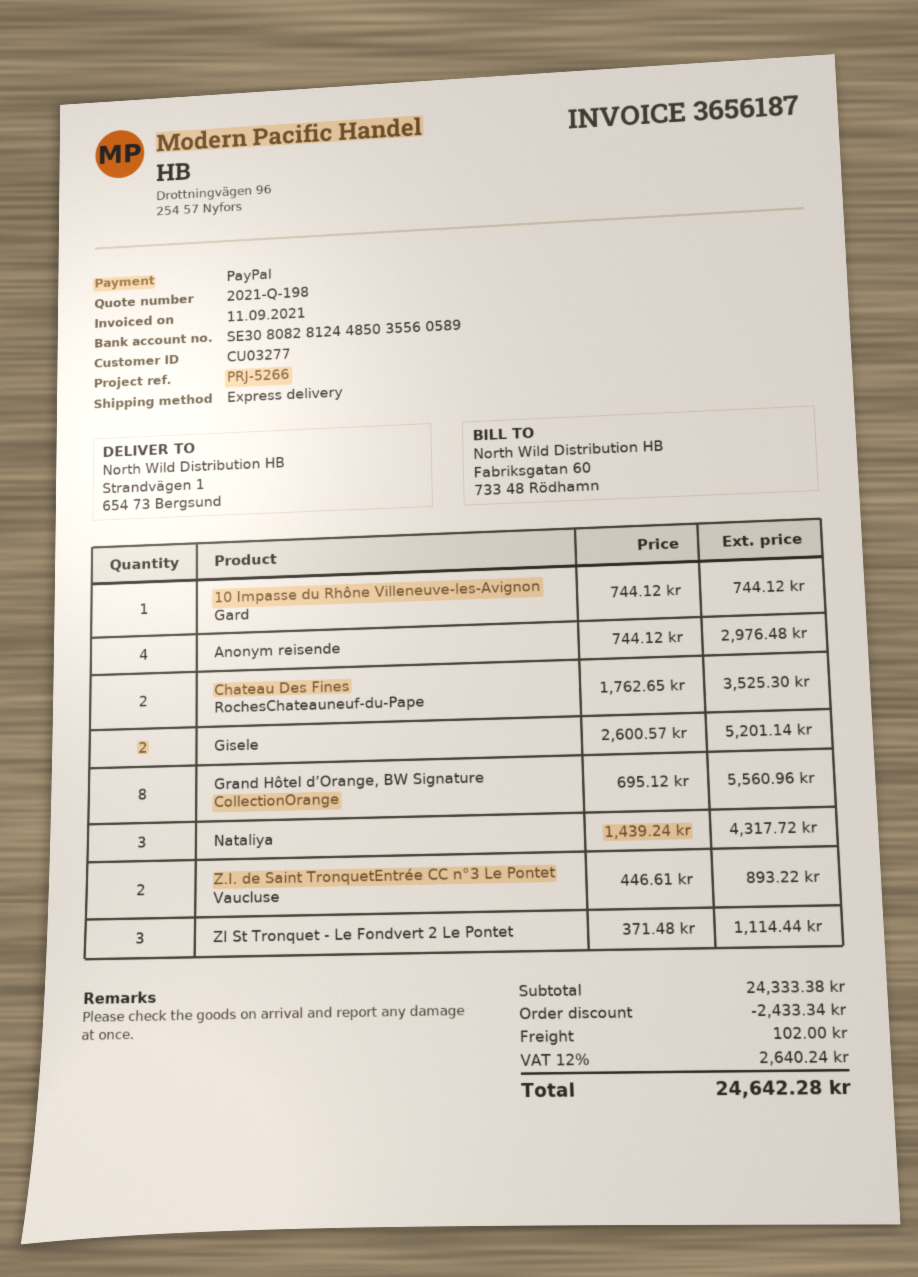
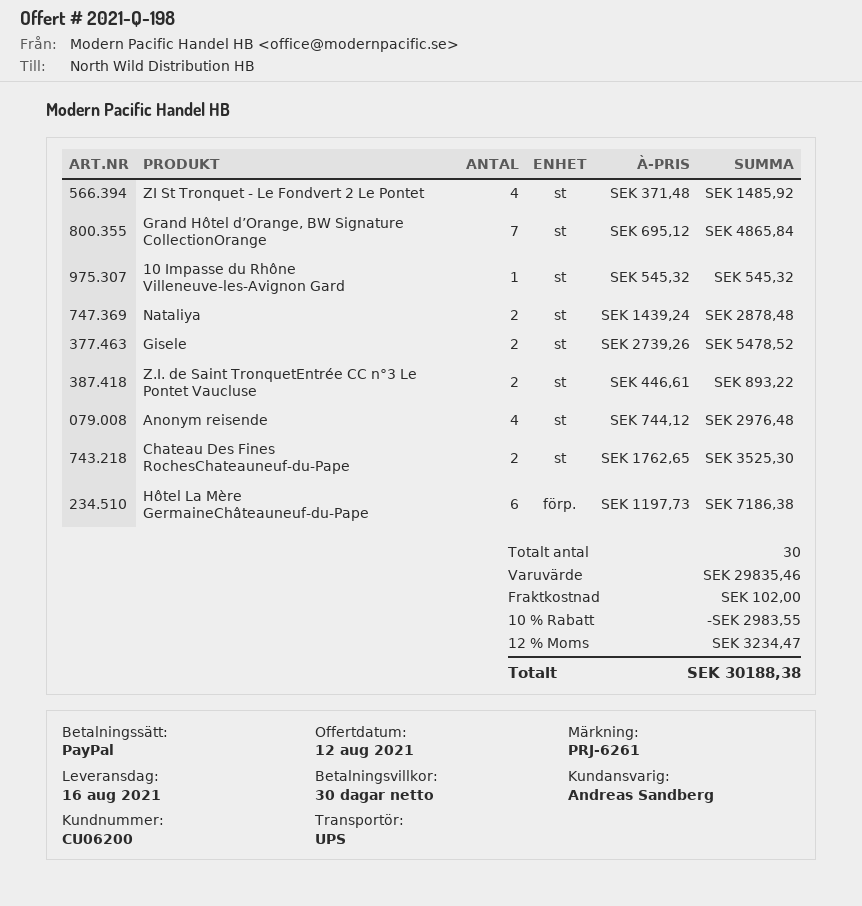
customer number: CU03277 -> CU06200
reference: PRJ-5266 -> PRJ-6261
shipping method: express -> UPS
10 Impasse du Rhône Villeneuve-les-Avignon Gard: 1 x 744.12 = 744.12 -> 1 x 545.32 = 545.32
Gisele: 2 x 2600.57 = 5201.14 -> 2 x 2739.26 = 5478.52
Grand Hôtel d’Orange, BW Signature CollectionOrange: 8 x 695.12 = 5560.96 -> 7 x 695.12 = 4865.84
Nataliya: 3 x 1439.24 = 4317.72 -> 2 x 1439.24 = 2878.48
ZI St Tronquet - Le Fondvert 2 Le Pontet: 3 x 371.48 = 1114.44 -> 4 x 371.48 = 1485.92
Hôtel La Mère GermaineChâteauneuf-du-Pape: none -> 6 x 1197.73 = 7186.38
subtotal: 24333.38 -> 29835.46
discount: 2433.34 -> 2983.55
tax: 12% = 2640.24 -> 12% = 3234.47
total: 24642.28 -> 30188.38

